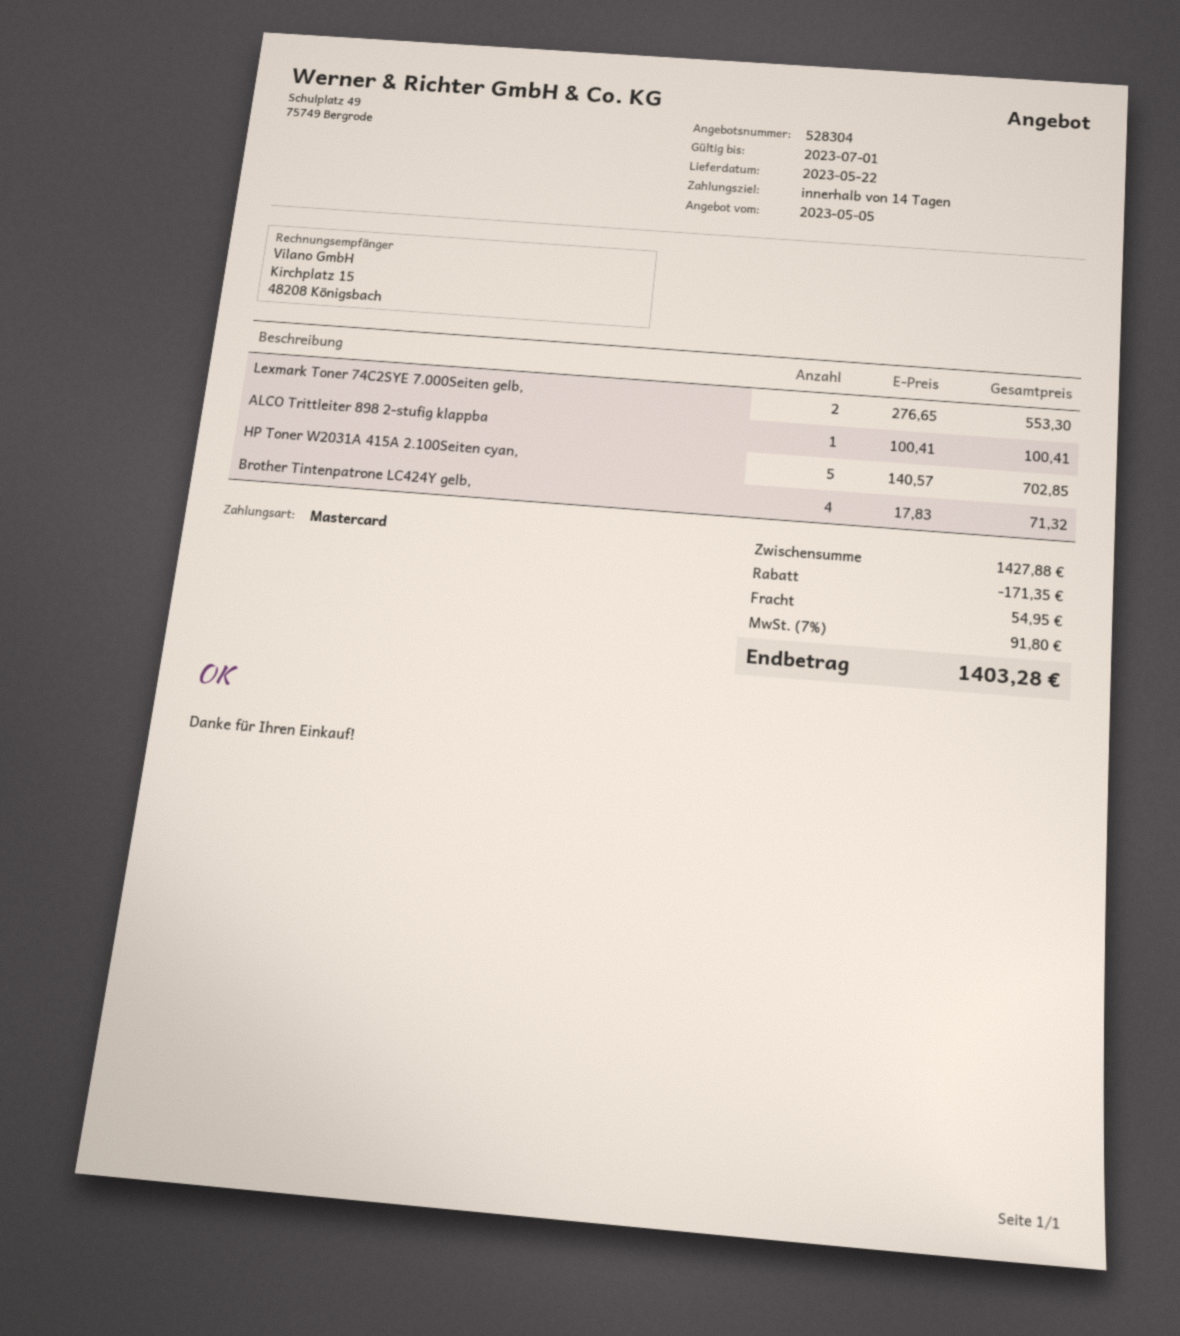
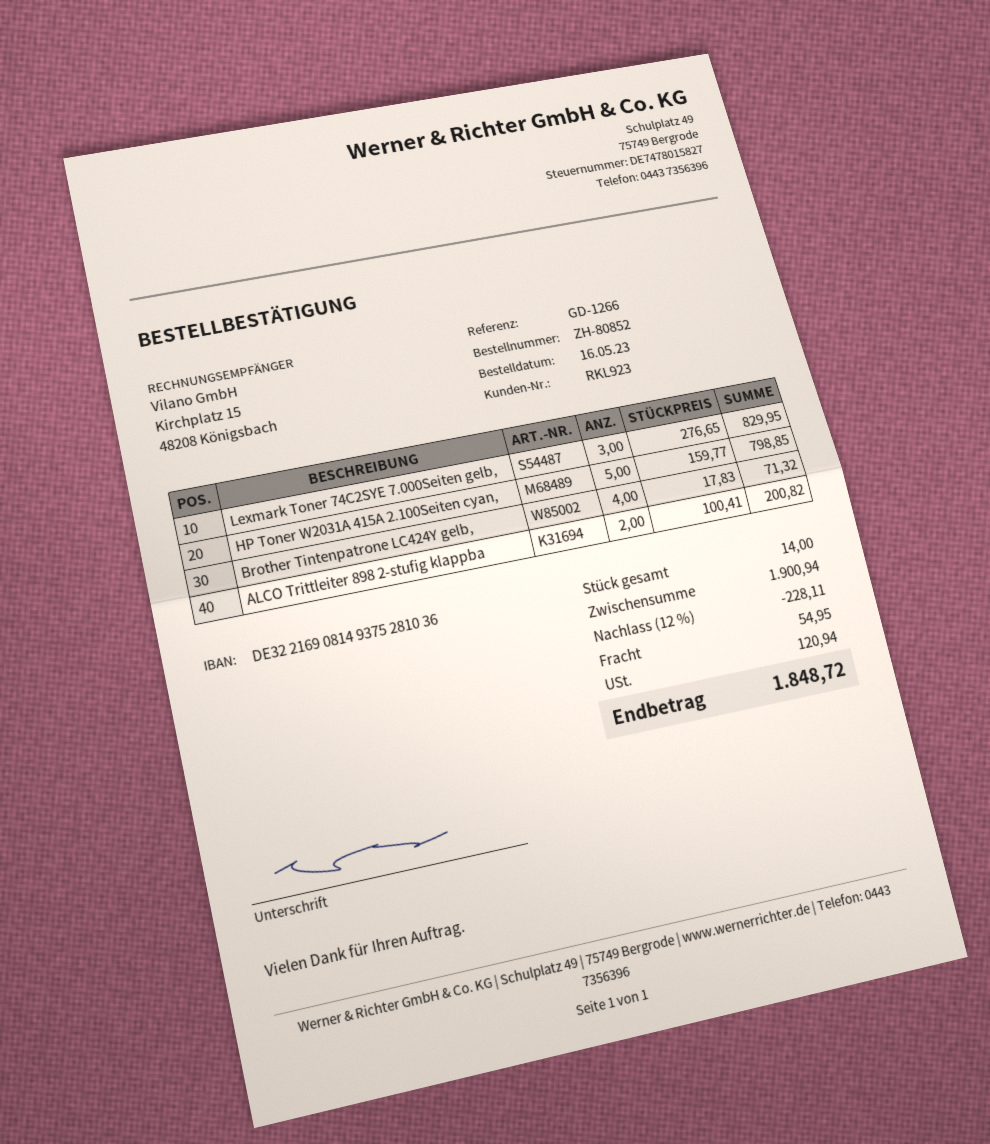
Lexmark Toner 74C2SYE 7.000Seiten gelb,: 2 x 276.65 = 553.30 -> 3 x 276.65 = 829.95
ALCO Trittleiter 898 2-stufig klappba: 1 x 100.41 = 100.41 -> 2 x 100.41 = 200.82
HP Toner W2031A 415A 2.100Seiten cyan,: 5 x 140.57 = 702.85 -> 5 x 159.77 = 798.85
subtotal: 1427.88 -> 1900.94
discount: 171.35 -> 228.11
tax: 91.80 -> 120.94
total: 1403.28 -> 1848.72

